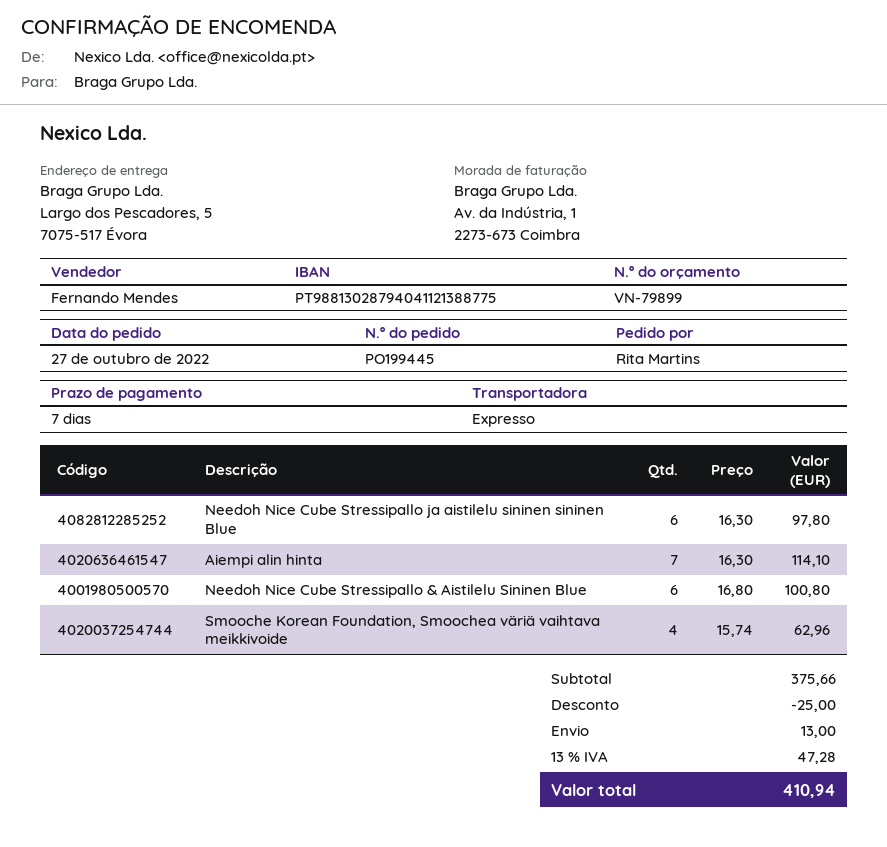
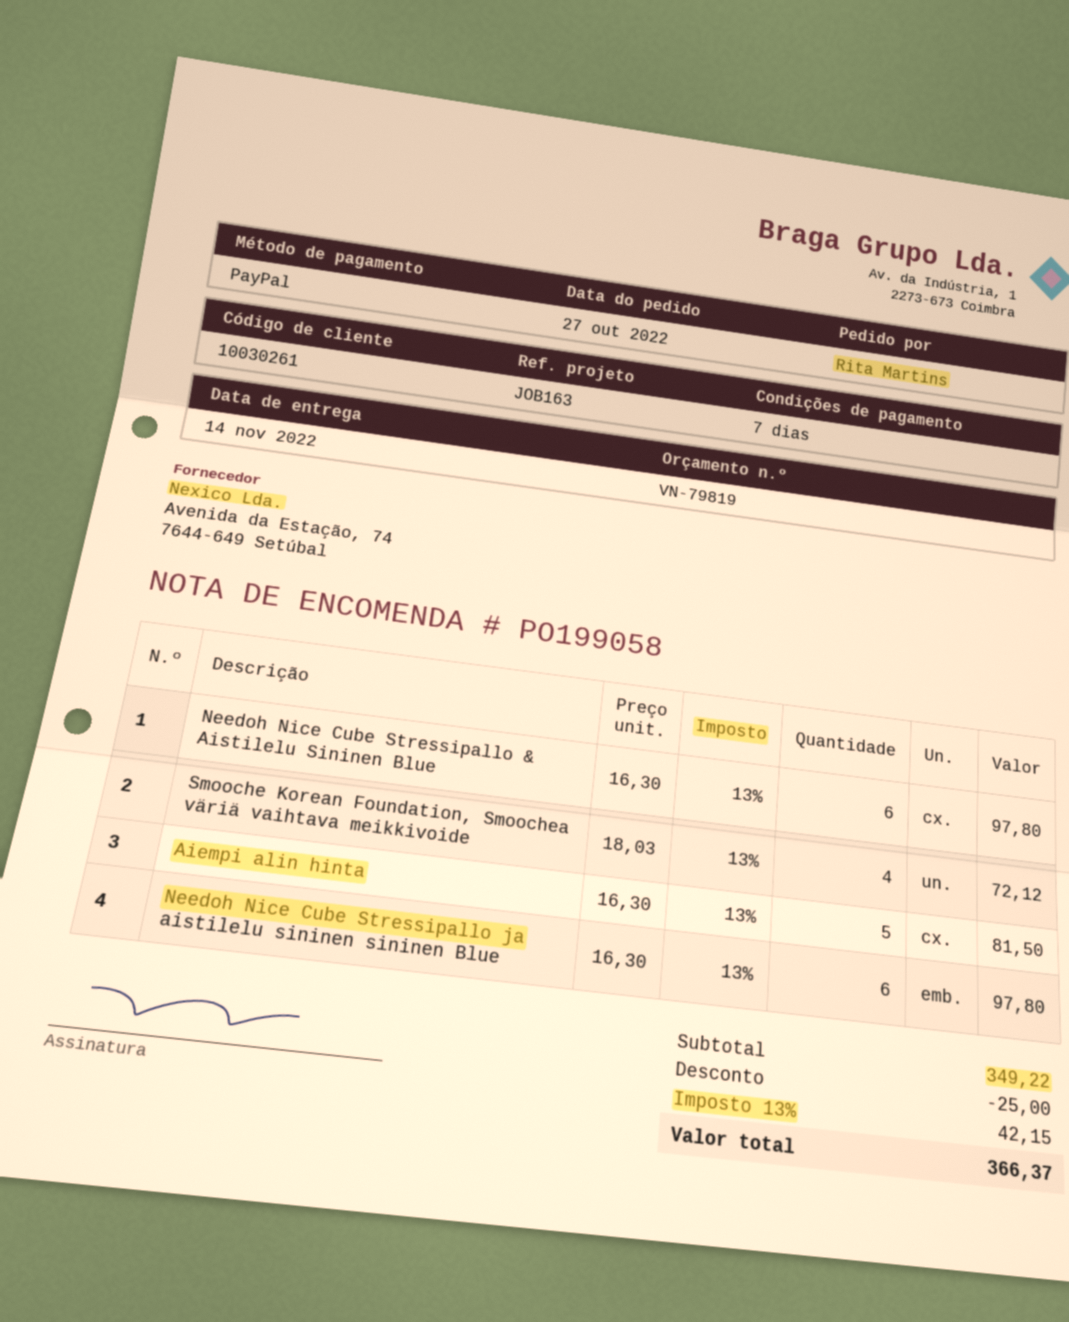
quote number: VN-79899 -> VN-79819
order number: PO199445 -> PO199058
Aiempi alin hinta: 7 x 16.30 = 114.10 -> 5 x 16.30 = 81.50
Needoh Nice Cube Stressipallo & Aistilelu Sininen Blue: 6 x 16.80 = 100.80 -> 6 x 16.30 = 97.80
Smooche Korean Foundation, Smoochea väriä vaihtava meikkivoide: 4 x 15.74 = 62.96 -> 4 x 18.03 = 72.12
subtotal: 375.66 -> 349.22
shipping: 13.00 -> none
tax: 13% = 47.28 -> 13% = 42.15
total: 410.94 -> 366.37

